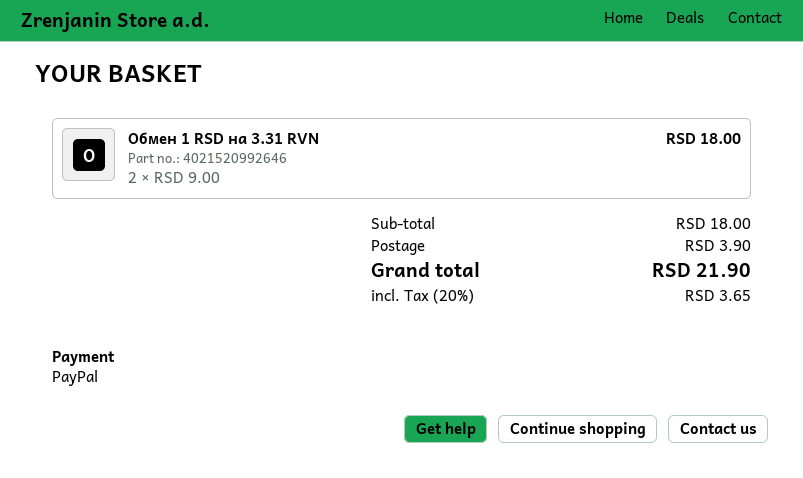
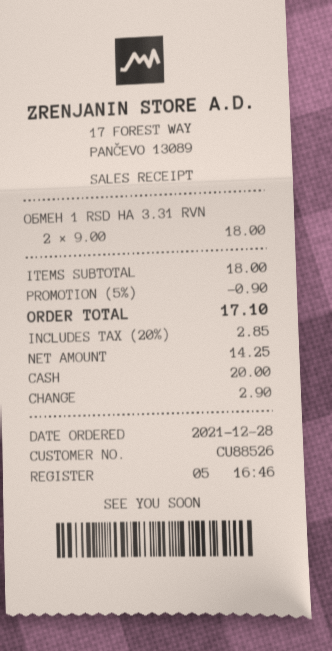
payment method: PayPal -> cash
discount: none -> 5% = 0.90
shipping: 3.90 -> none
tax: 20% = 3.65 -> 20% = 2.85
total: 21.90 -> 17.10

